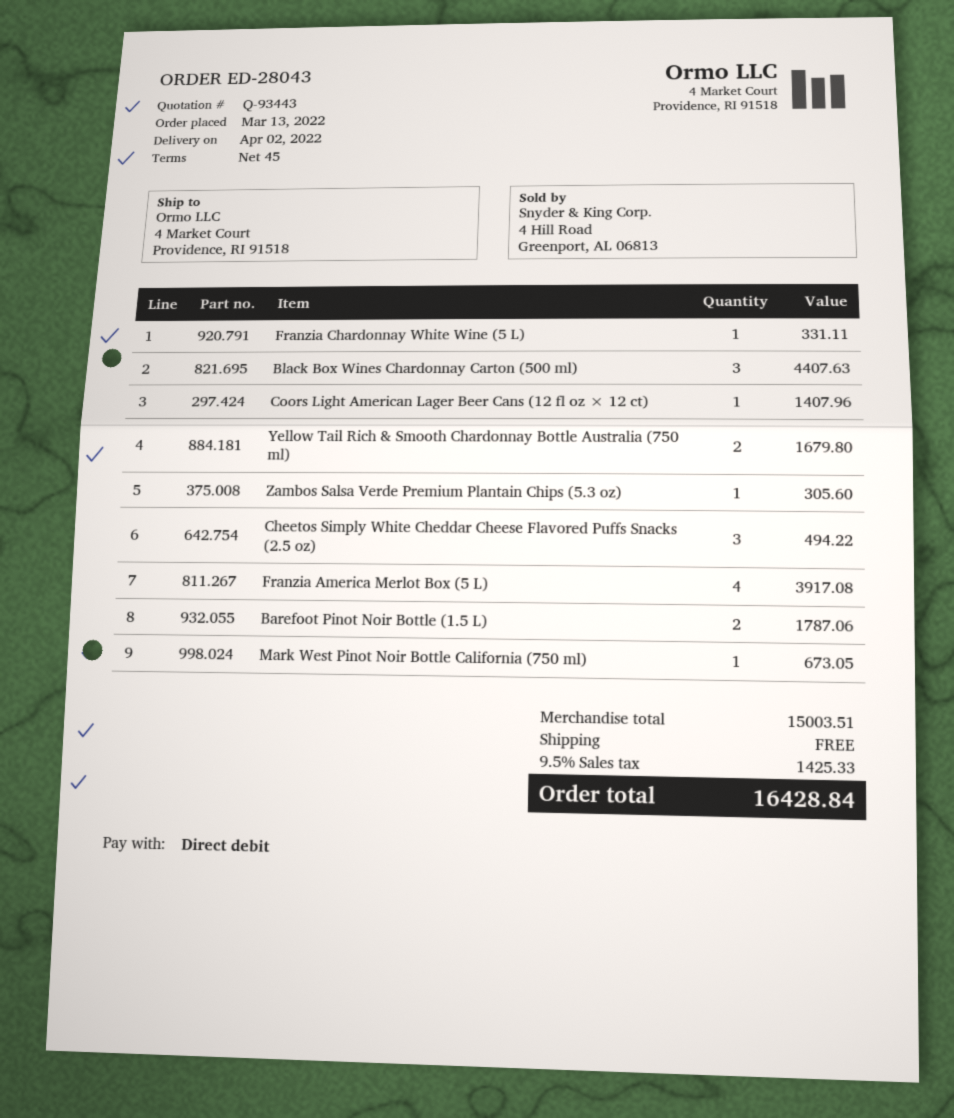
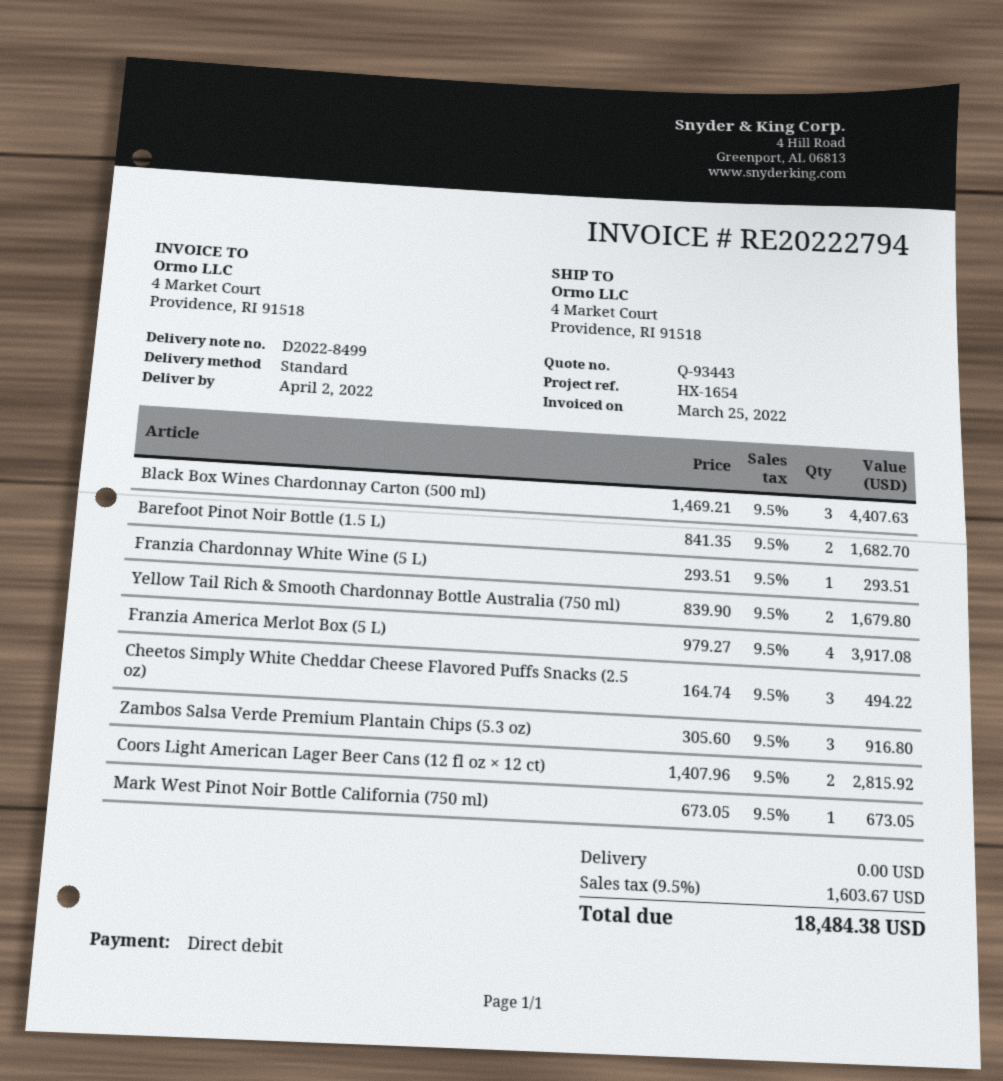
Franzia Chardonnay White Wine (5 L): 1 for 331.11 -> 1 for 293.51
Coors Light American Lager Beer Cans (12 fl oz × 12 ct): 1 for 1407.96 -> 2 for 2815.92
Zambos Salsa Verde Premium Plantain Chips (5.3 oz): 1 for 305.60 -> 3 for 916.80
Barefoot Pinot Noir Bottle (1.5 L): 2 for 1787.06 -> 2 for 1682.70
tax: 9.5% = 1425.33 -> 9.5% = 1603.67
total: 16428.84 -> 18484.38

